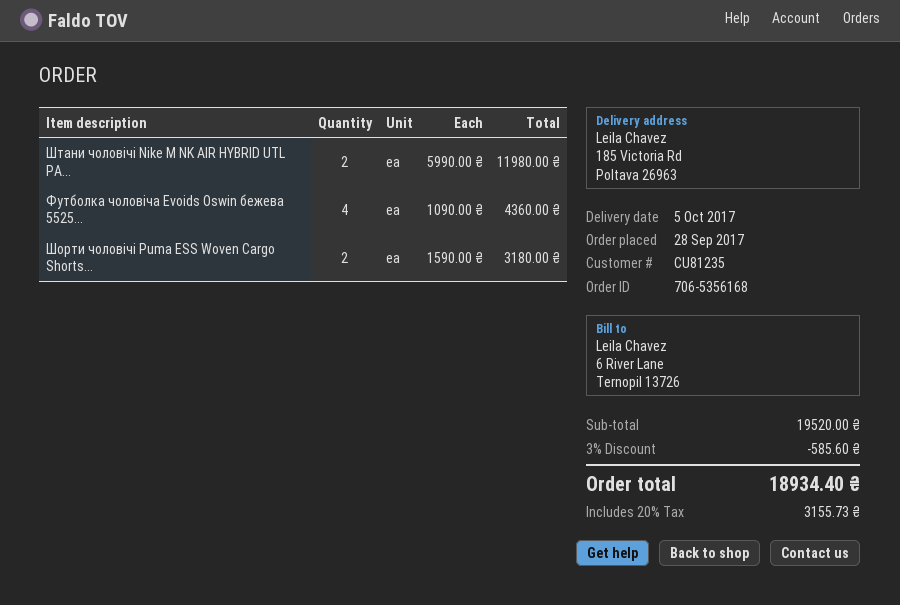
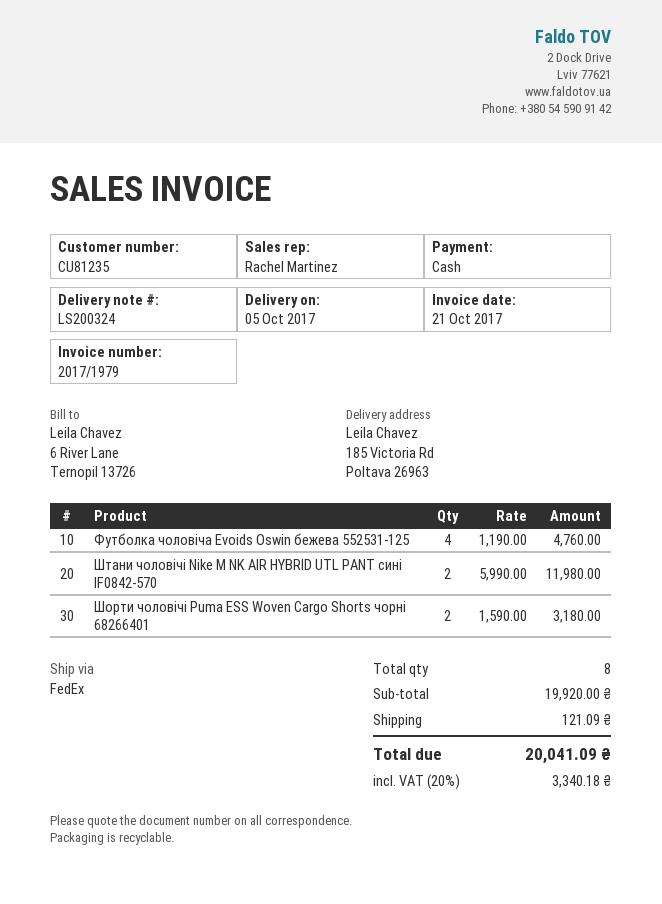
Футболка чоловіча Evoids Oswin бежева 5525...: 4 x 1090.00 = 4360.00 -> 4 x 1190.00 = 4760.00
subtotal: 19520.00 -> 19920.00
discount: 3% = 585.60 -> none
shipping: none -> 121.09
tax: 20% = 3155.73 -> 20% = 3340.18
total: 18934.40 -> 20041.09

